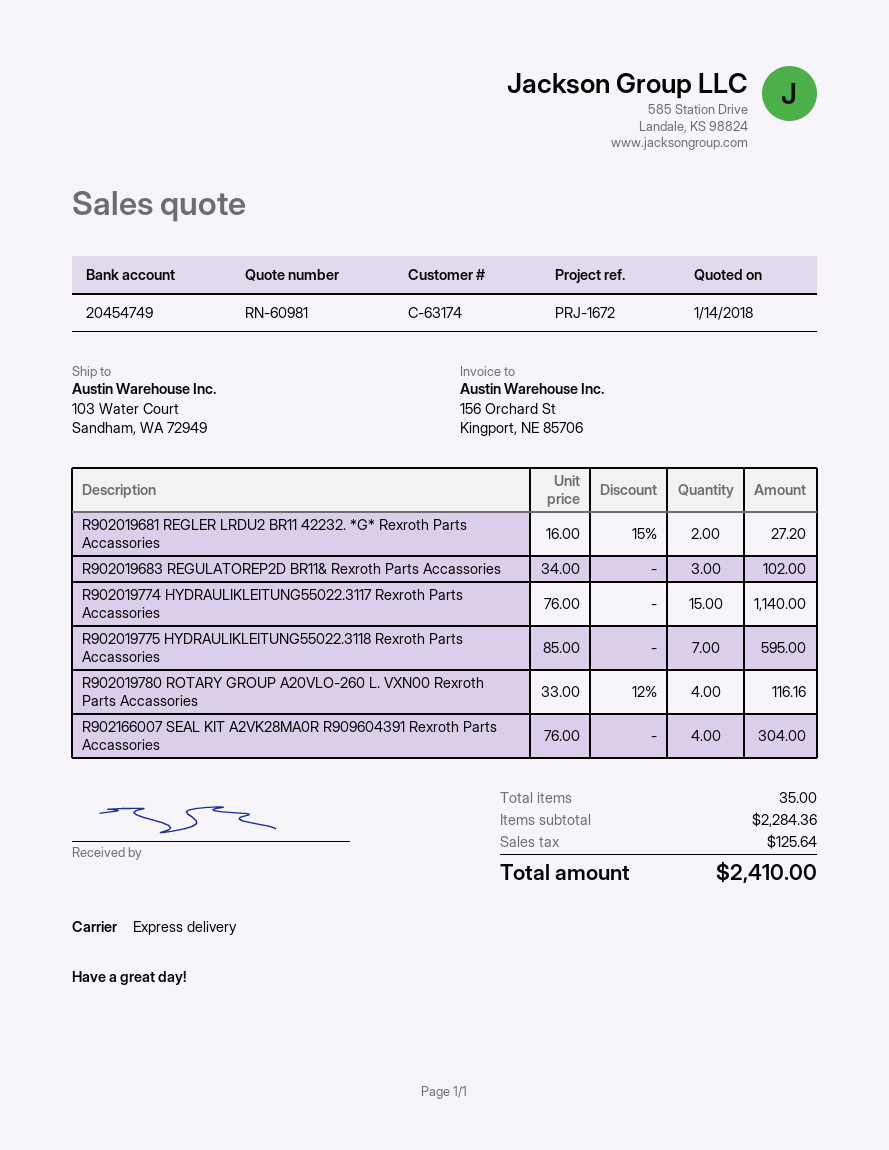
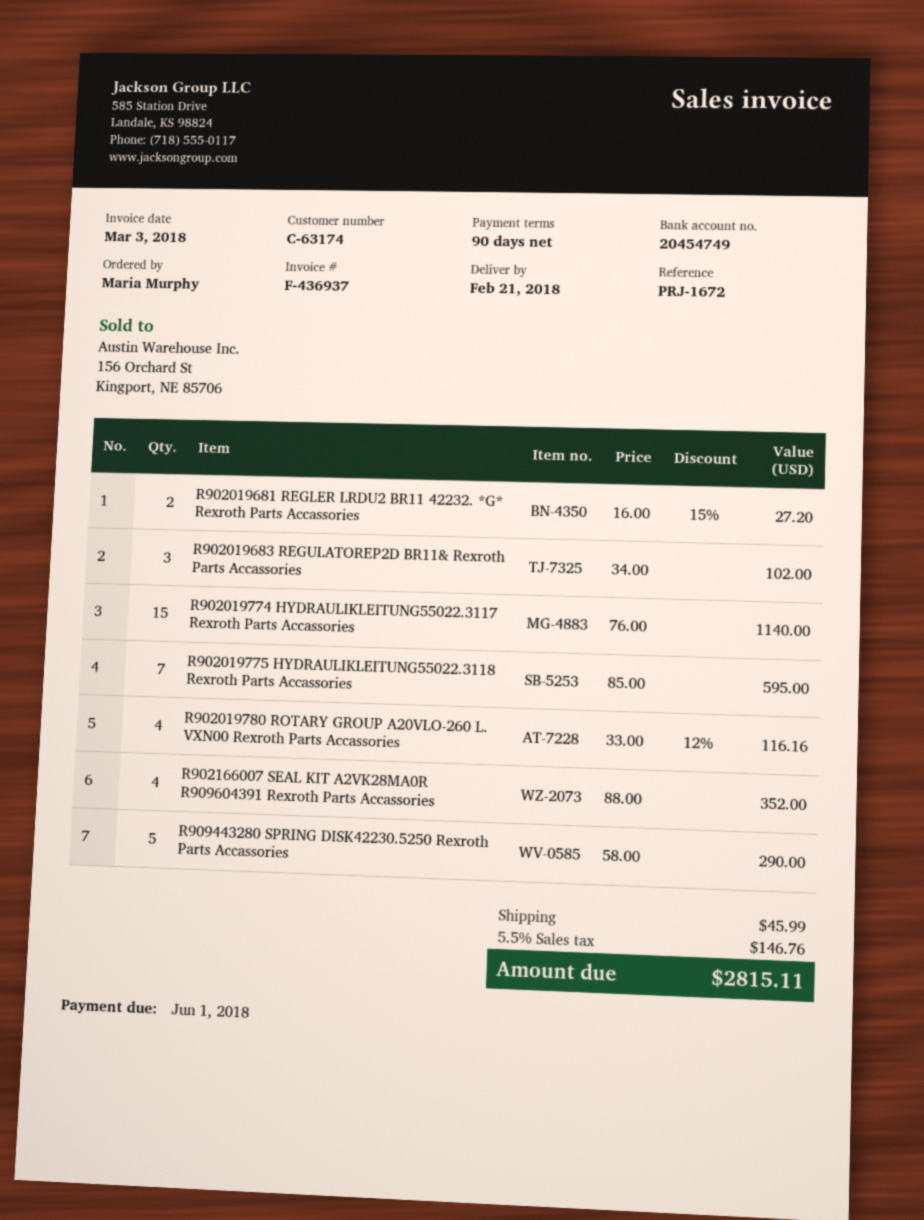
R902166007 SEAL KIT A2VK28MA0R R909604391 Rexroth Parts Accassories: 4 x 76.00 = 304.00 -> 4 x 88.00 = 352.00
R909443280 SPRING DISK42230.5250 Rexroth Parts Accassories: none -> 5 x 58.00 = 290.00
shipping: none -> 45.99
tax: 125.64 -> 146.76
total: 2410.00 -> 2815.11

